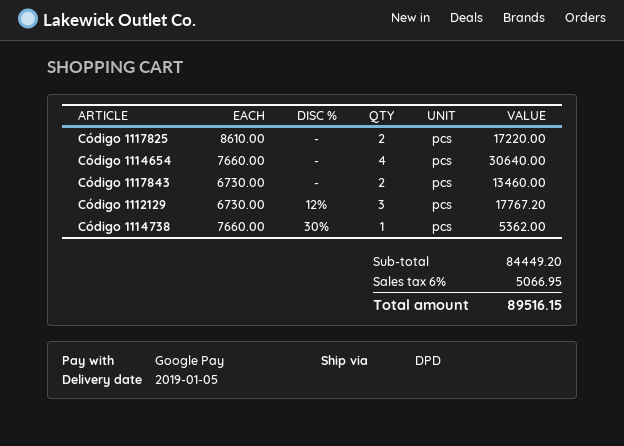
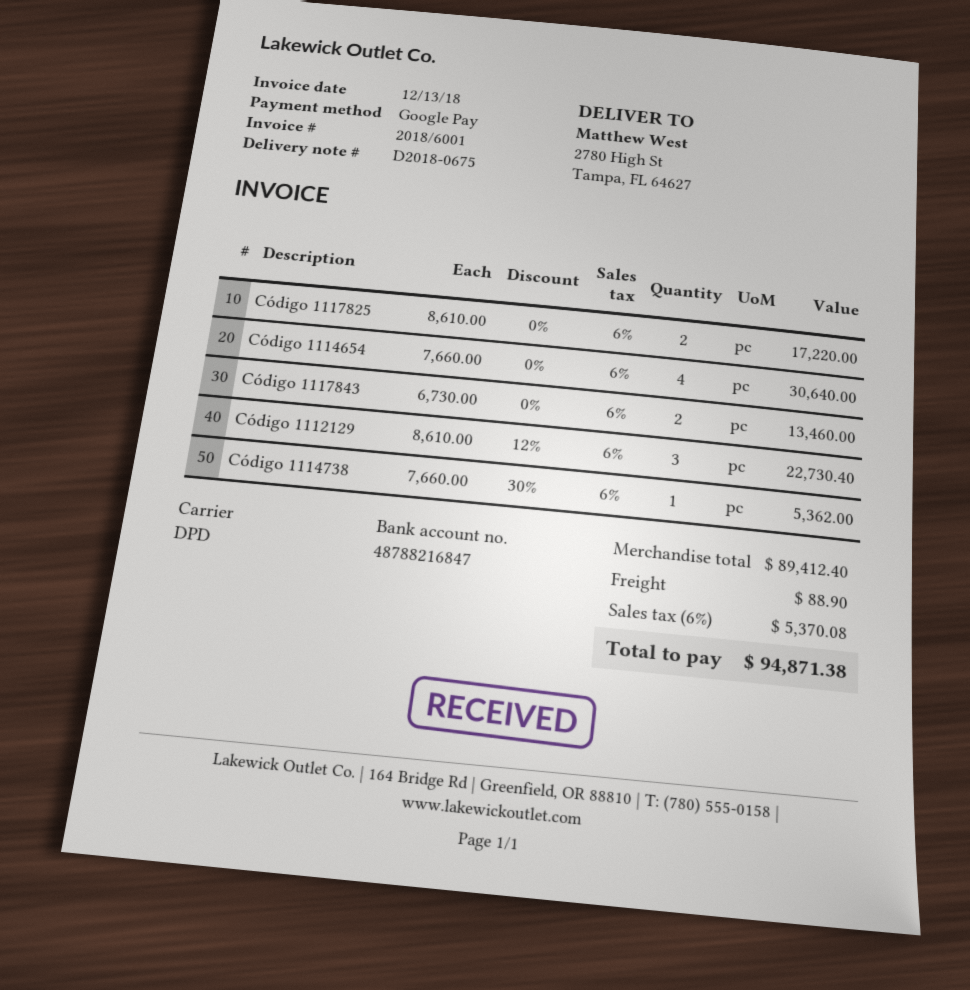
Código 1112129: 3 x 6730.00 - 12% = 17767.20 -> 3 x 8610.00 - 12% = 22730.40
subtotal: 84449.20 -> 89412.40
shipping: none -> 88.90
tax: 6% = 5066.95 -> 6% = 5370.08
total: 89516.15 -> 94871.38

